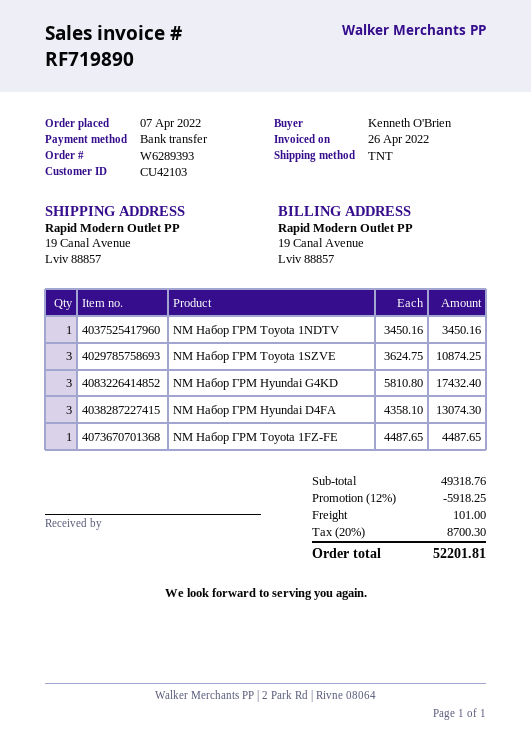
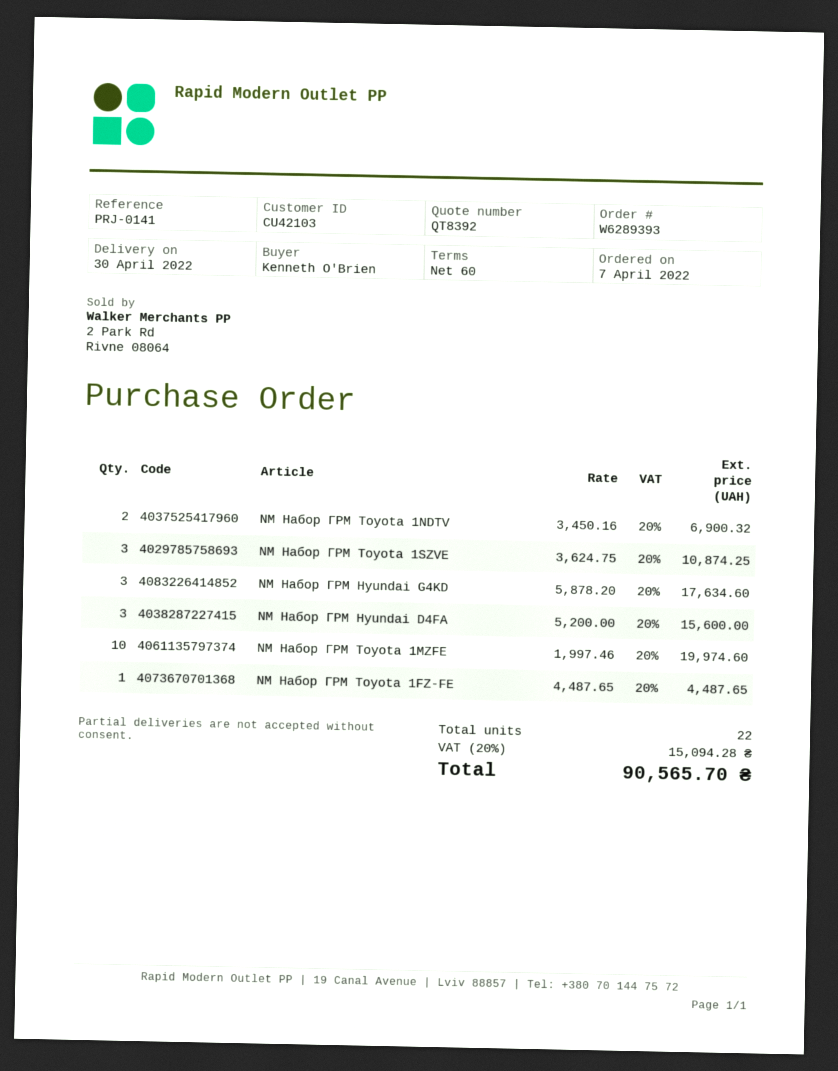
NM Набор ГРМ Toyota 1NDTV: 1 x 3450.16 = 3450.16 -> 2 x 3450.16 = 6900.32
NM Набор ГРМ Hyundai G4KD: 3 x 5810.80 = 17432.40 -> 3 x 5878.20 = 17634.60
NM Набор ГРМ Hyundai D4FA: 3 x 4358.10 = 13074.30 -> 3 x 5200.00 = 15600.00
NM Набор ГРМ Toyota 1MZFE: none -> 10 x 1997.46 = 19974.60
discount: 12% = 5918.25 -> none
shipping: 101.00 -> none
tax: 20% = 8700.30 -> 20% = 15094.28
total: 52201.81 -> 90565.70

